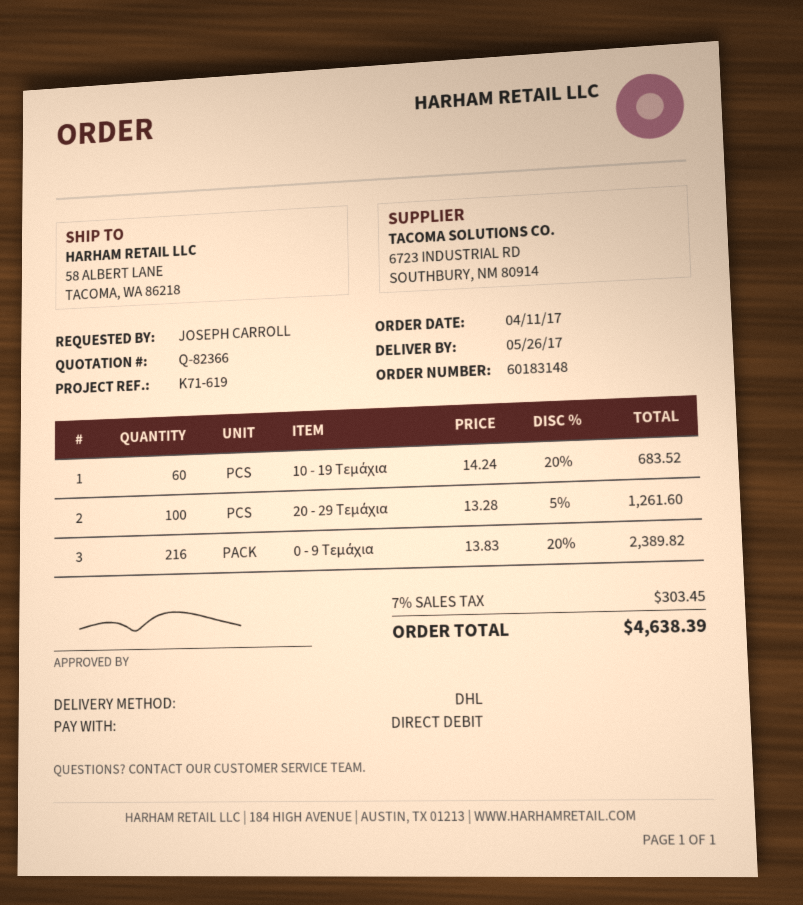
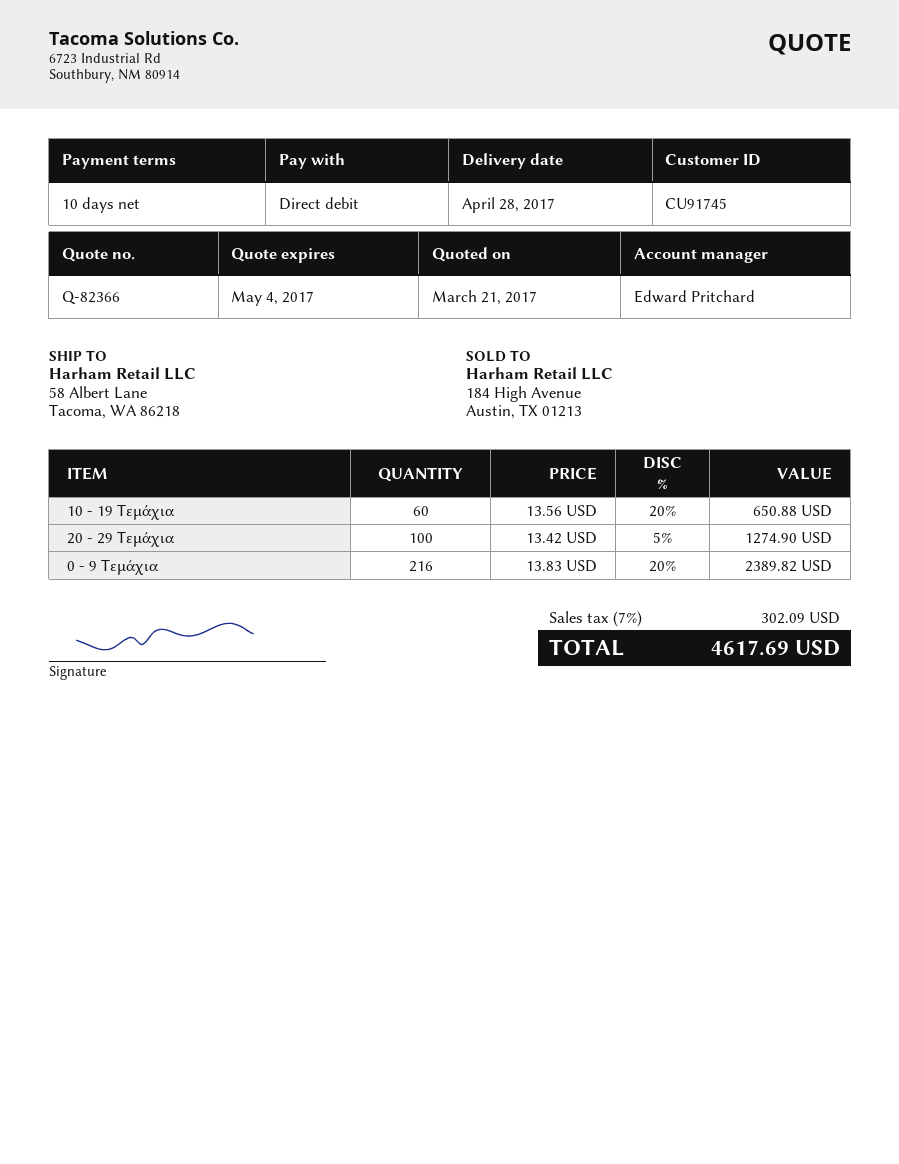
delivery date: 2017-05-26 -> 2017-04-28
10 - 19 Τεμάχια: 60 x 14.24 - 20% = 683.52 -> 60 x 13.56 - 20% = 650.88
20 - 29 Τεμάχια: 100 x 13.28 - 5% = 1261.60 -> 100 x 13.42 - 5% = 1274.90
tax: 7% = 303.45 -> 7% = 302.09
total: 4638.39 -> 4617.69

